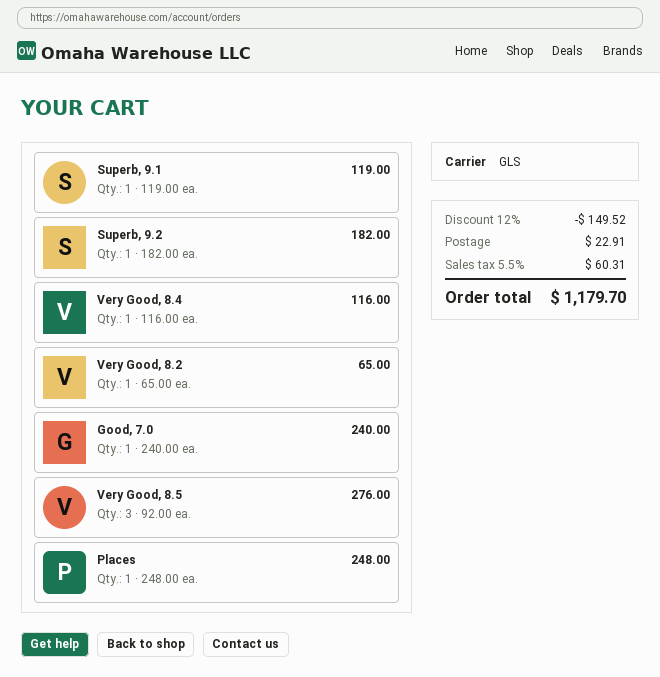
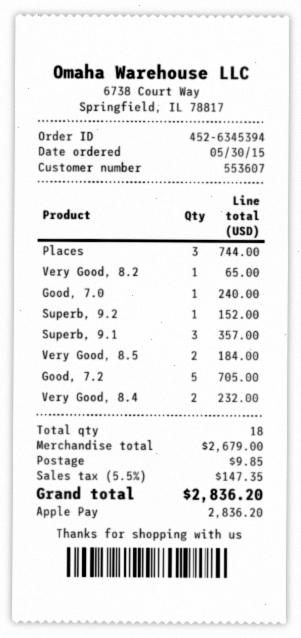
Superb, 9.1: 1 for 119.00 -> 3 for 357.00
Superb, 9.2: 1 for 182.00 -> 1 for 152.00
Very Good, 8.4: 1 for 116.00 -> 2 for 232.00
Very Good, 8.5: 3 for 276.00 -> 2 for 184.00
Places: 1 for 248.00 -> 3 for 744.00
Good, 7.2: none -> 5 for 705.00
discount: 12% = 149.52 -> none
shipping: 22.91 -> 9.85
tax: 5.5% = 60.31 -> 5.5% = 147.35
total: 1179.70 -> 2836.20

